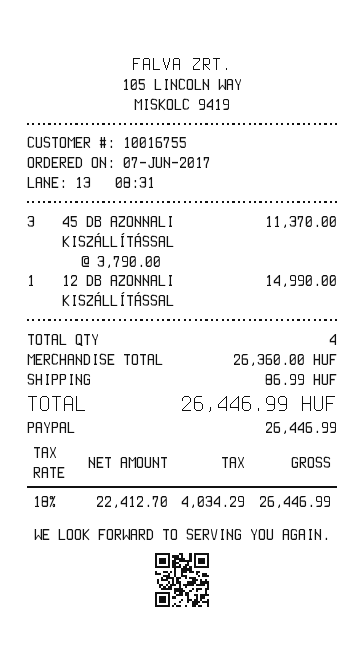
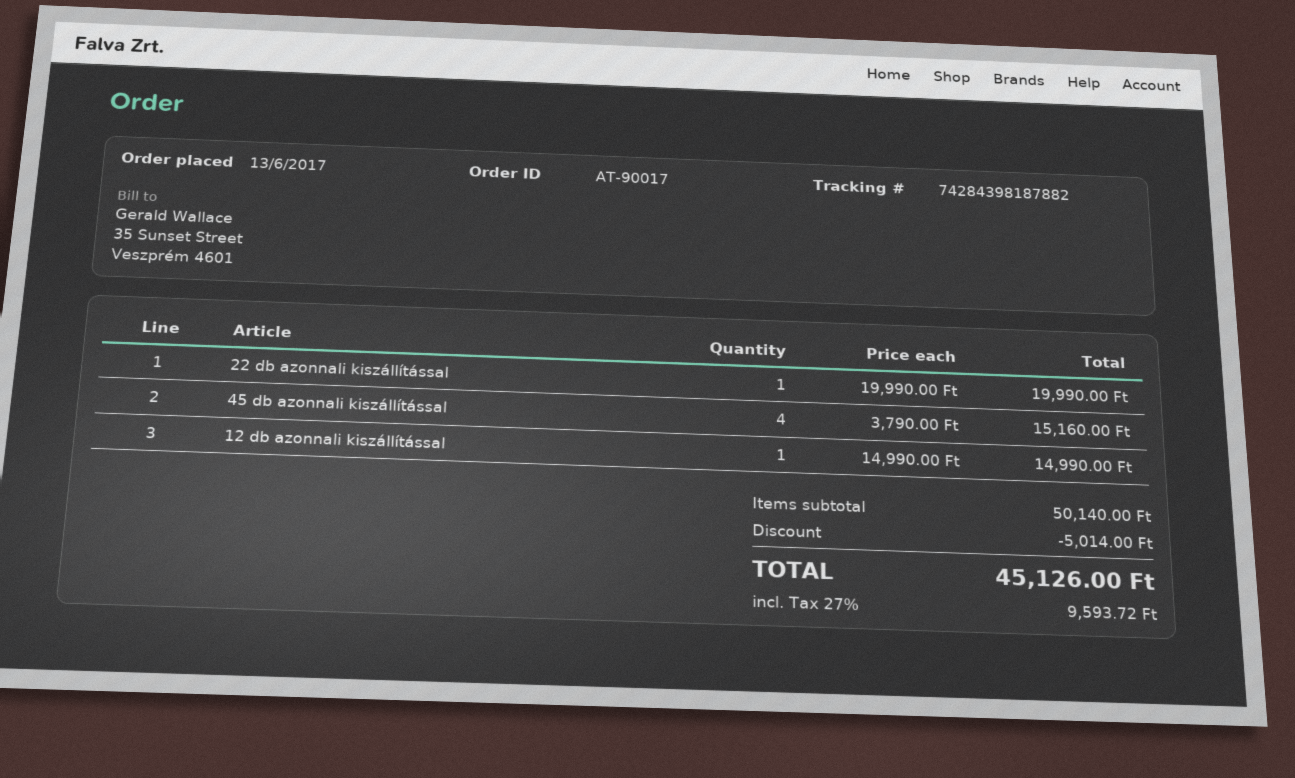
order date: 2017-06-07 -> 2017-06-13
45 DB AZONNALI KISZÁLLÍTÁSSAL: 3 x 3790.00 = 11370.00 -> 4 x 3790.00 = 15160.00
22 db azonnali kiszállítással: none -> 1 x 19990.00 = 19990.00
subtotal: 26360.00 -> 50140.00
discount: none -> 5014.00
shipping: 86.99 -> none
tax: 18% = 4034.29 -> 27% = 9593.72
total: 26446.99 -> 45126.00

